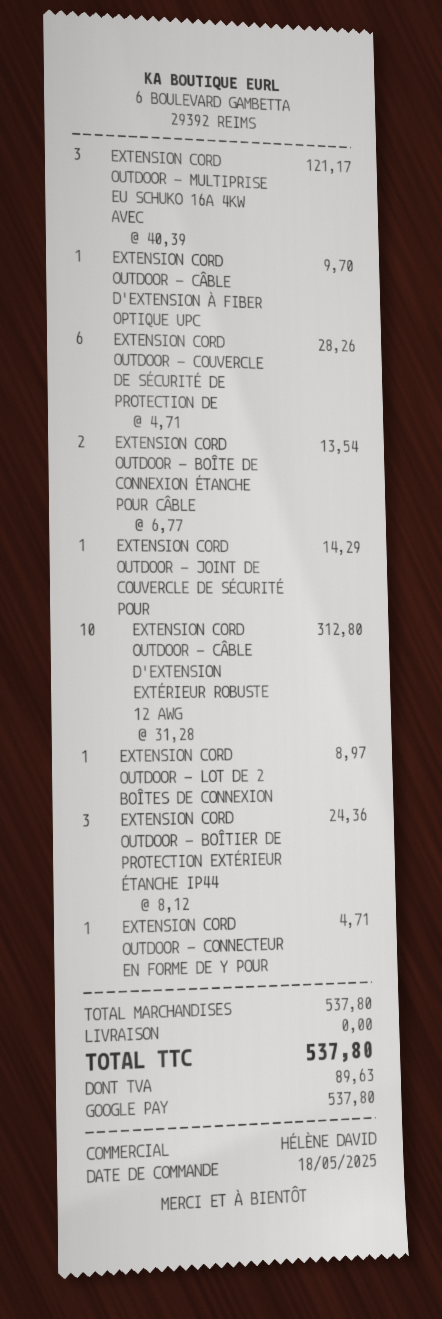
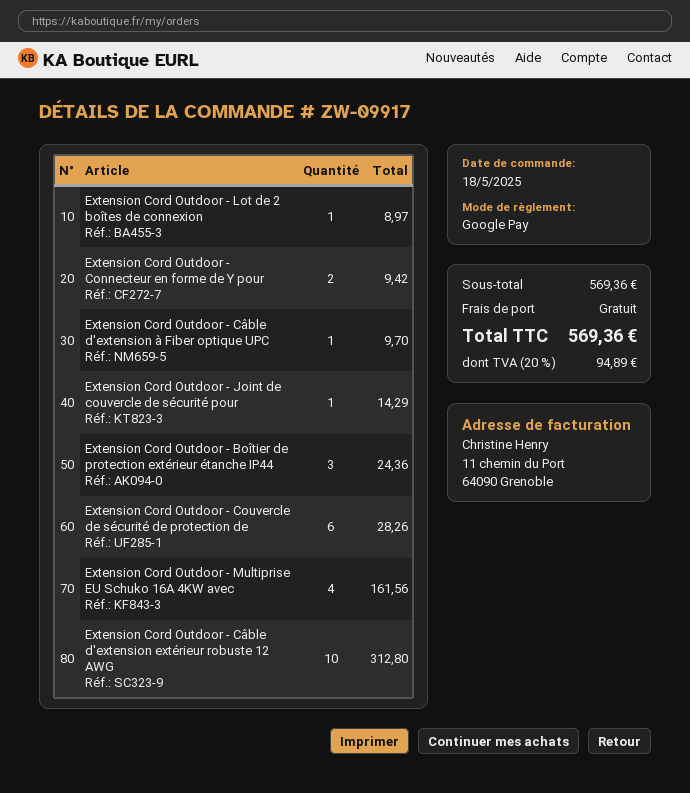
EXTENSION CORD OUTDOOR - MULTIPRISE EU SCHUKO 16A 4KW AVEC: 3 for 121.17 -> 4 for 161.56
EXTENSION CORD OUTDOOR - BOÎTE DE CONNEXION ÉTANCHE POUR CÂBLE: 2 for 13.54 -> none
EXTENSION CORD OUTDOOR - CONNECTEUR EN FORME DE Y POUR: 1 for 4.71 -> 2 for 9.42
subtotal: 537.80 -> 569.36
tax: 89.63 -> 94.89
total: 537.80 -> 569.36

